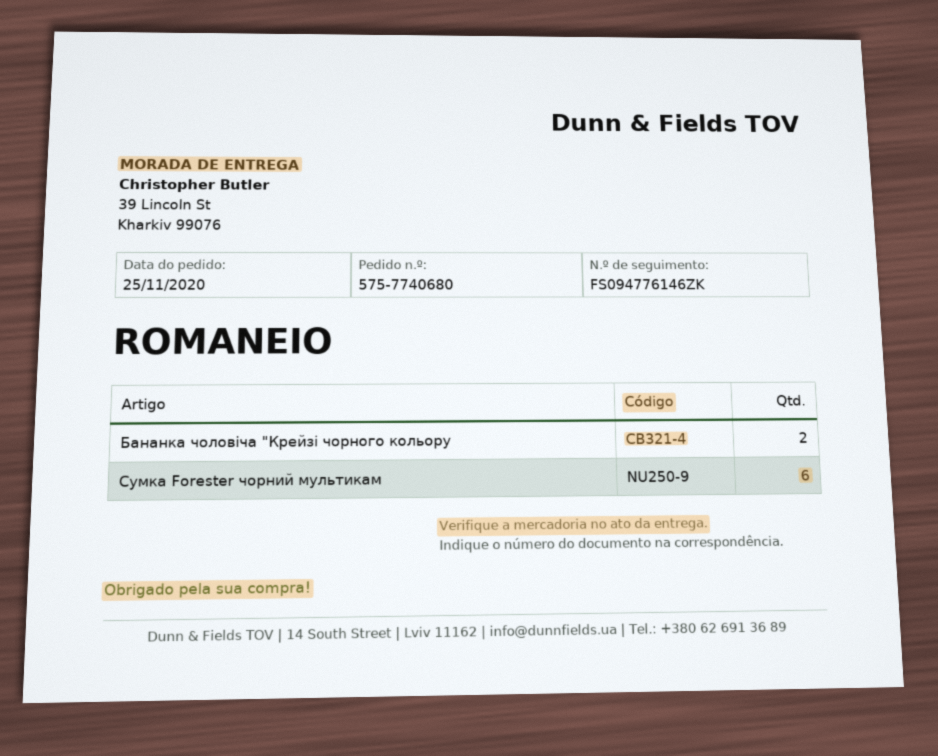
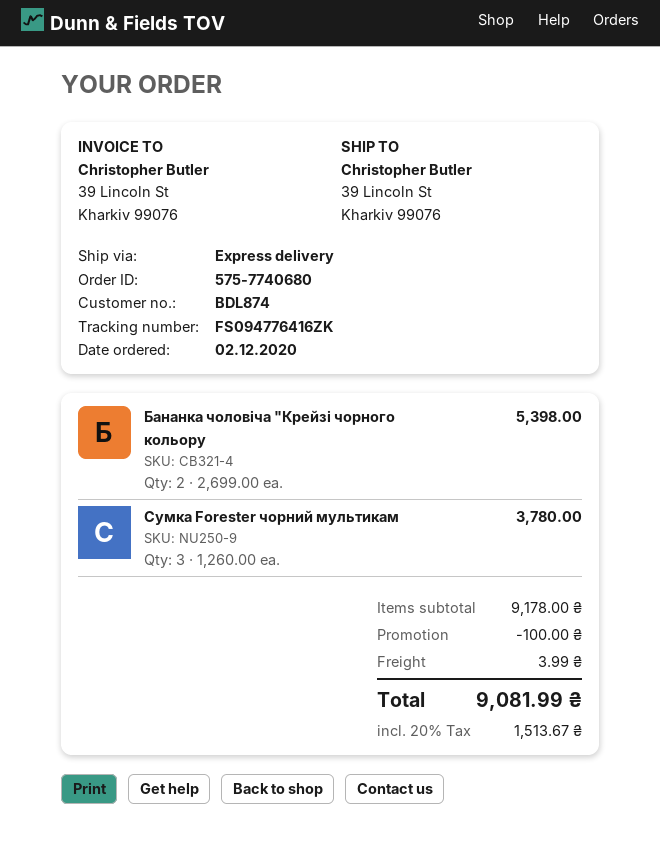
order date: 2020-11-25 -> 2020-12-02
tracking number: FS094776146ZK -> FS094776416ZK
Сумка Forester чорний мультикам: 6 -> 3

